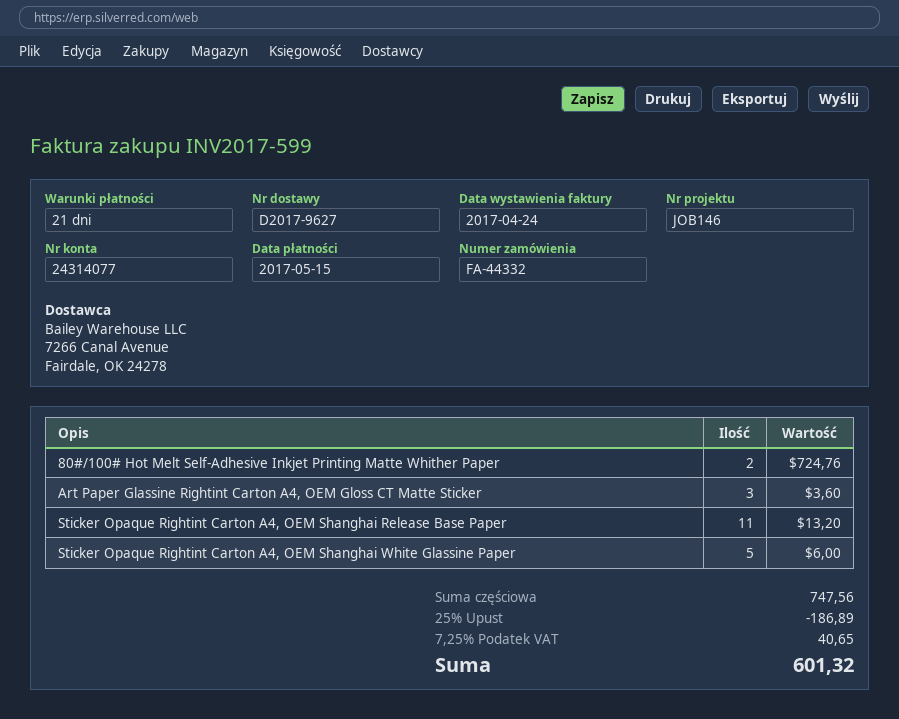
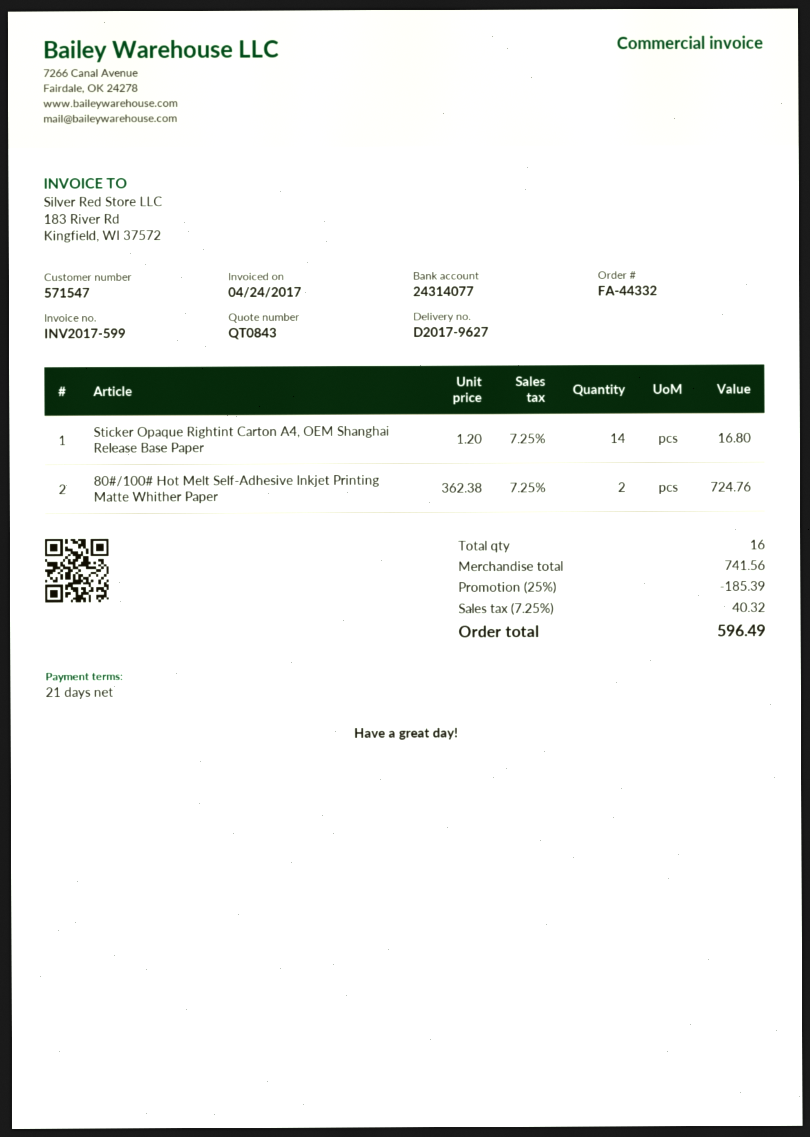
Art Paper Glassine Rightint Carton A4, OEM Gloss CT Matte Sticker: 3 for 3.60 -> none
Sticker Opaque Rightint Carton A4, OEM Shanghai Release Base Paper: 11 for 13.20 -> 14 for 16.80
Sticker Opaque Rightint Carton A4, OEM Shanghai White Glassine Paper: 5 for 6.00 -> none
subtotal: 747.56 -> 741.56
discount: 25% = 186.89 -> 25% = 185.39
tax: 7.25% = 40.65 -> 7.25% = 40.32
total: 601.32 -> 596.49

